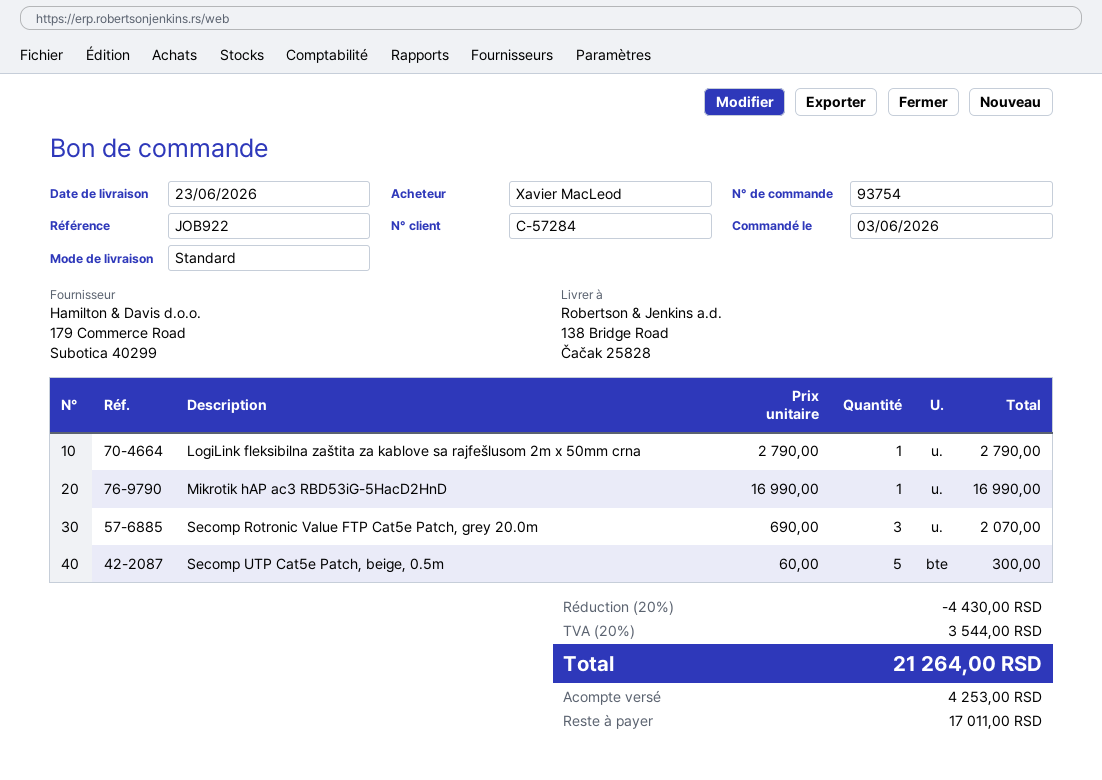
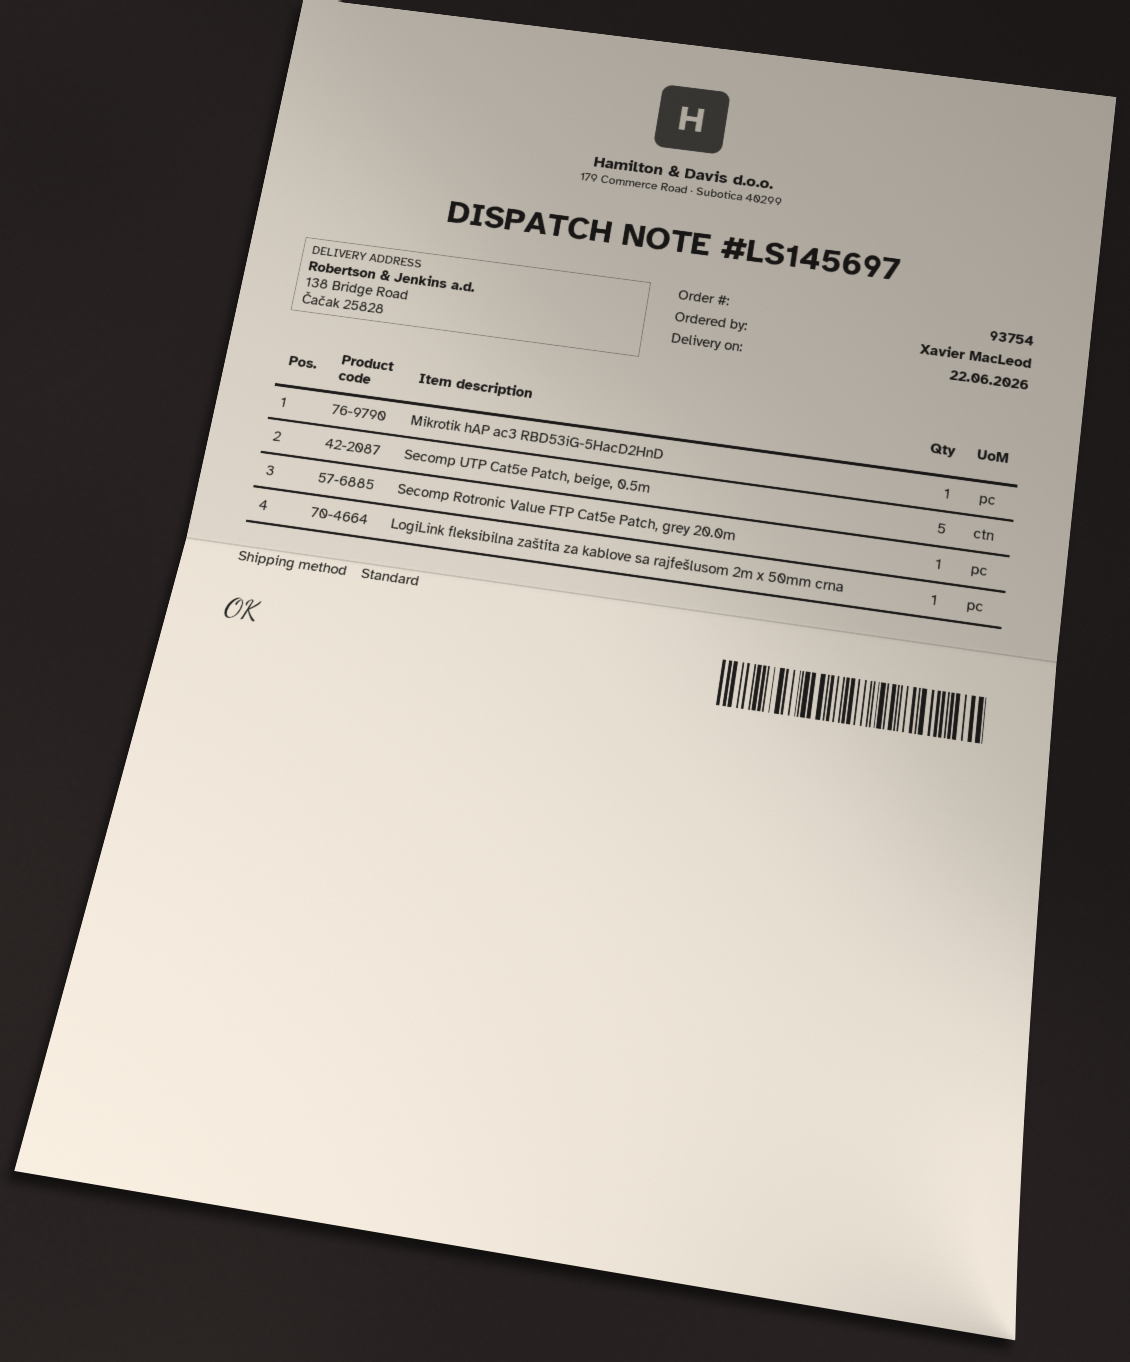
delivery date: 2026-06-23 -> 2026-06-22
Secomp Rotronic Value FTP Cat5e Patch, grey 20.0m: 3 -> 1

